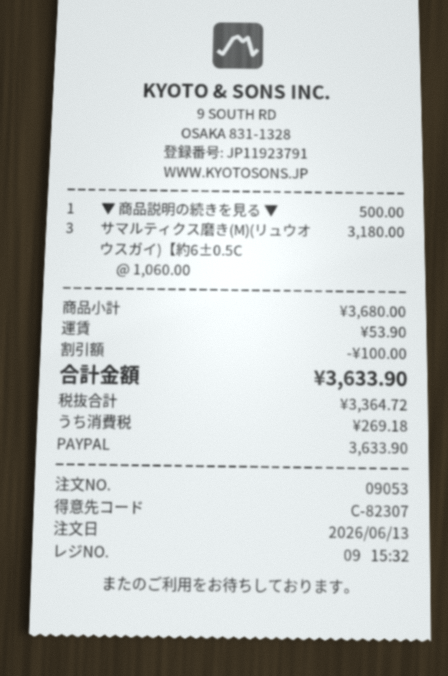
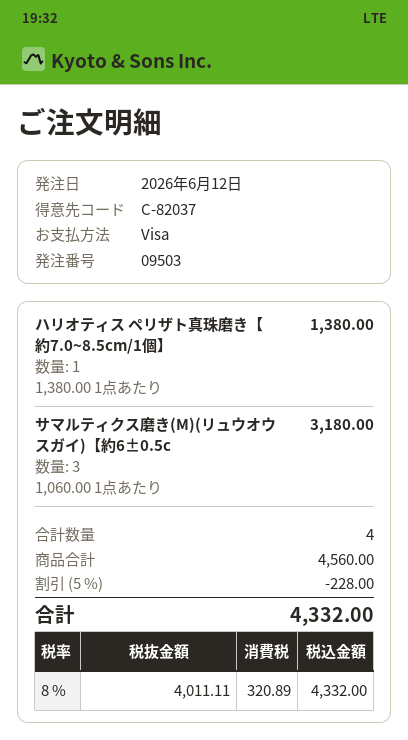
order number: 09053 -> 09503
order date: 2026-06-13 -> 2026-06-12
customer number: C-82307 -> C-82037
payment method: PayPal -> Visa
▼ 商品説明の続きを見る ▼: 1 x 500.00 = 500.00 -> none
ハリオティス ペリザト真珠磨き【約7.0~8.5cm/1個】: none -> 1 x 1380.00 = 1380.00
subtotal: 3680.00 -> 4560.00
discount: 100.00 -> 228.00
shipping: 53.90 -> none
net: 3364.72 -> 4011.11
tax: 269.18 -> 320.89
total: 3633.90 -> 4332.00

